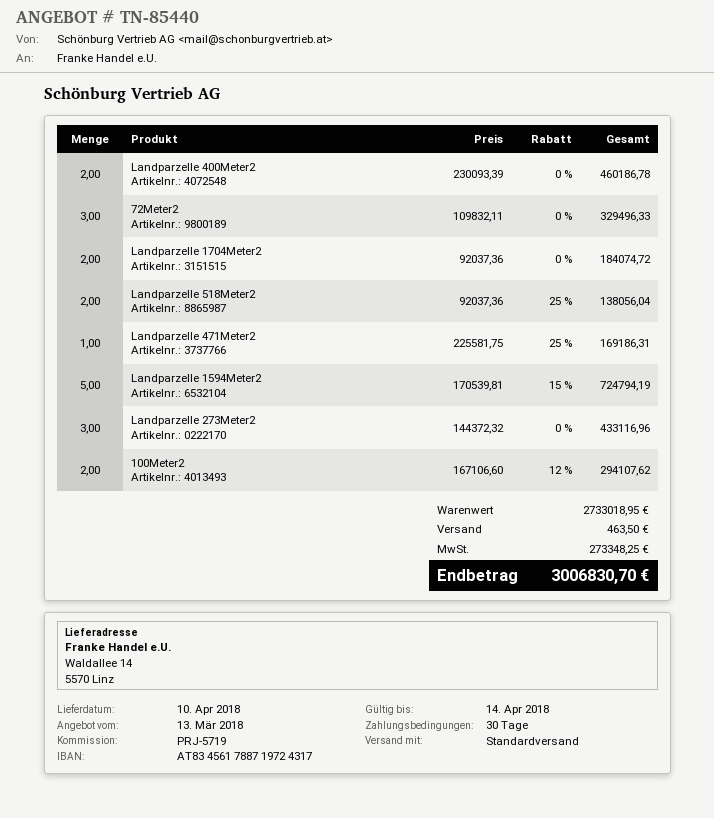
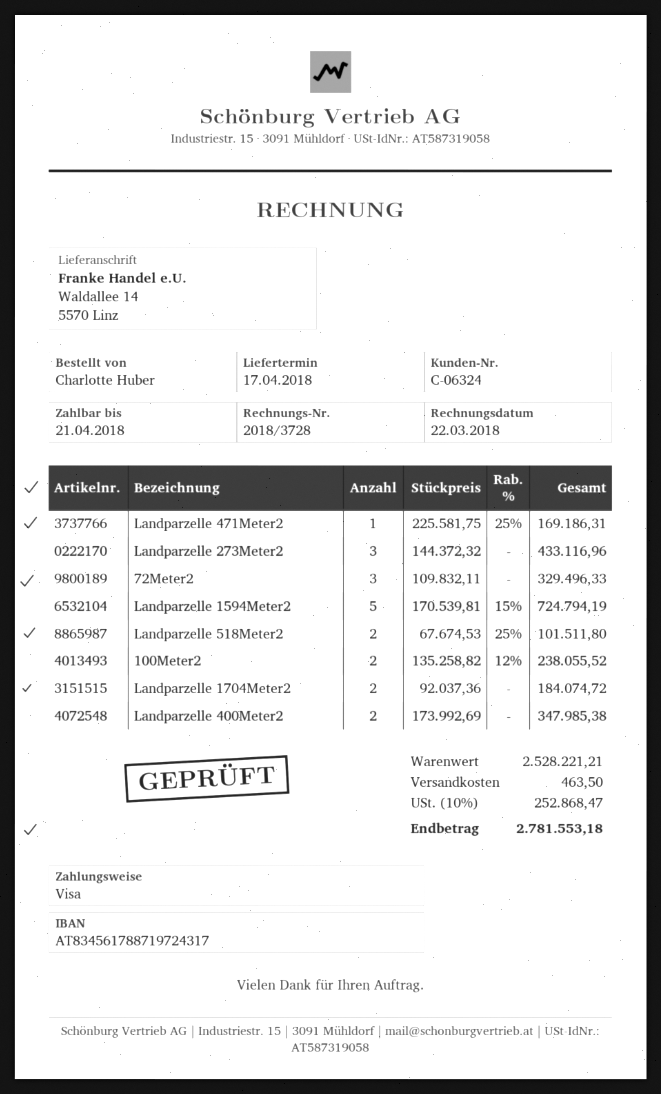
delivery date: 2018-04-10 -> 2018-04-17
Landparzelle 400Meter2: 2 x 230093.39 = 460186.78 -> 2 x 173992.69 = 347985.38
Landparzelle 518Meter2: 2 x 92037.36 - 25% = 138056.04 -> 2 x 67674.53 - 25% = 101511.80
100Meter2: 2 x 167106.60 - 12% = 294107.62 -> 2 x 135258.82 - 12% = 238055.52
subtotal: 2733018.95 -> 2528221.21
tax: 273348.25 -> 252868.47
total: 3006830.70 -> 2781553.18

